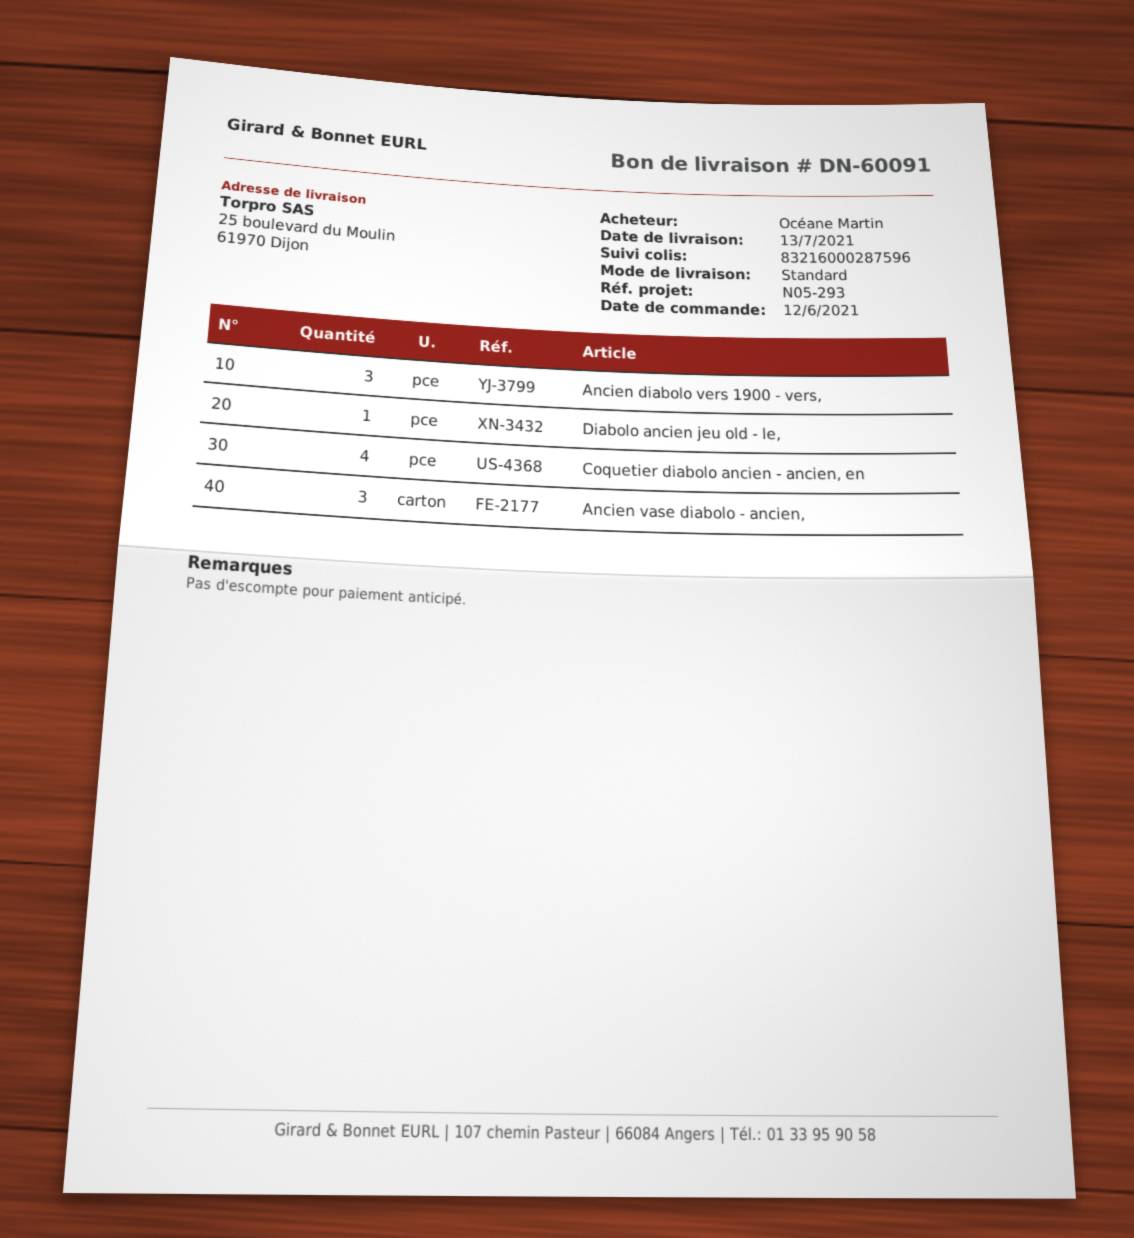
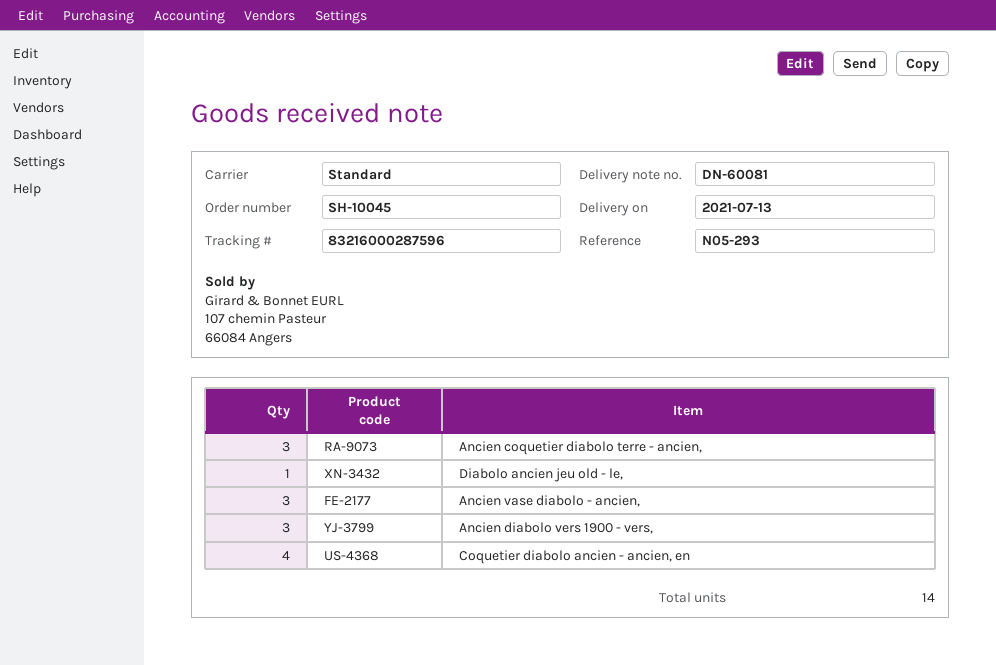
delivery note number: DN-60091 -> DN-60081
Ancien coquetier diabolo terre - ancien,: none -> 3

